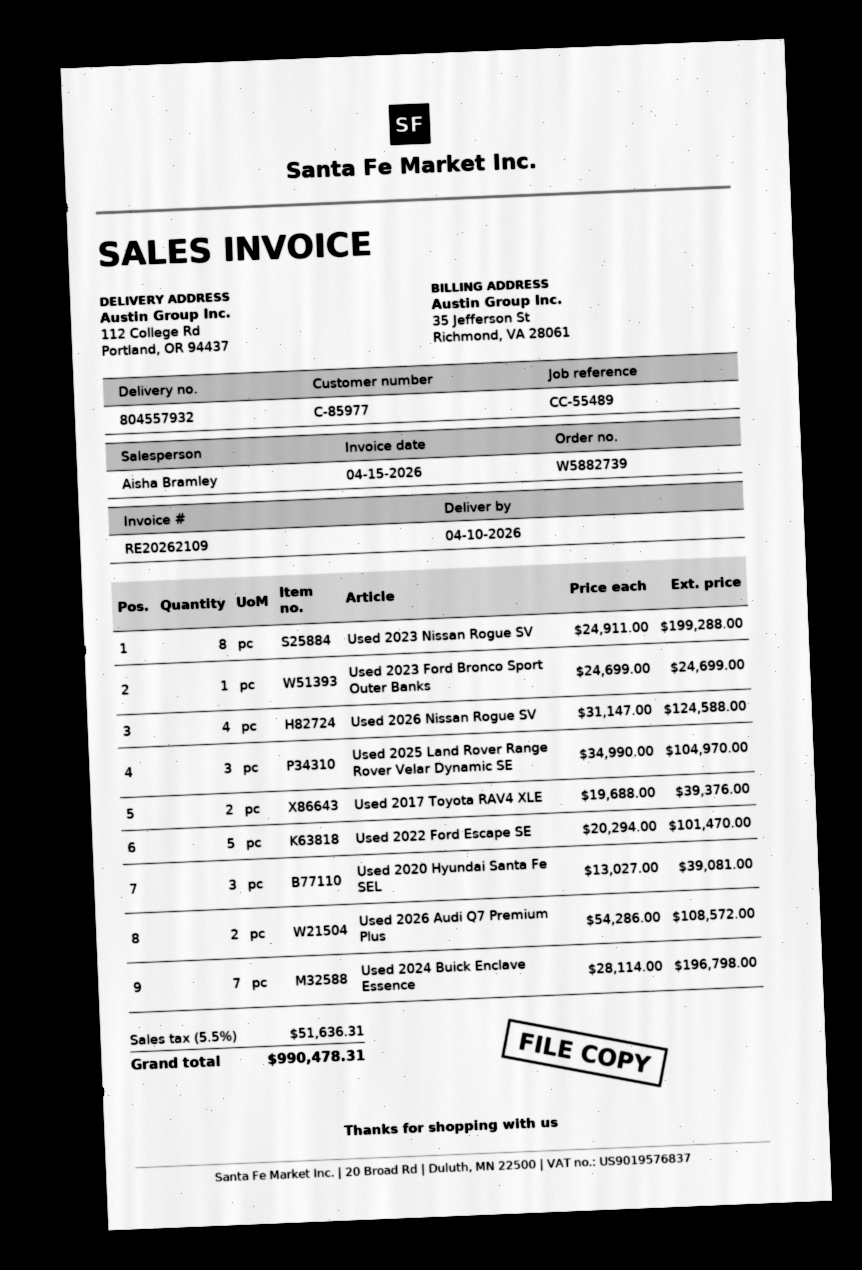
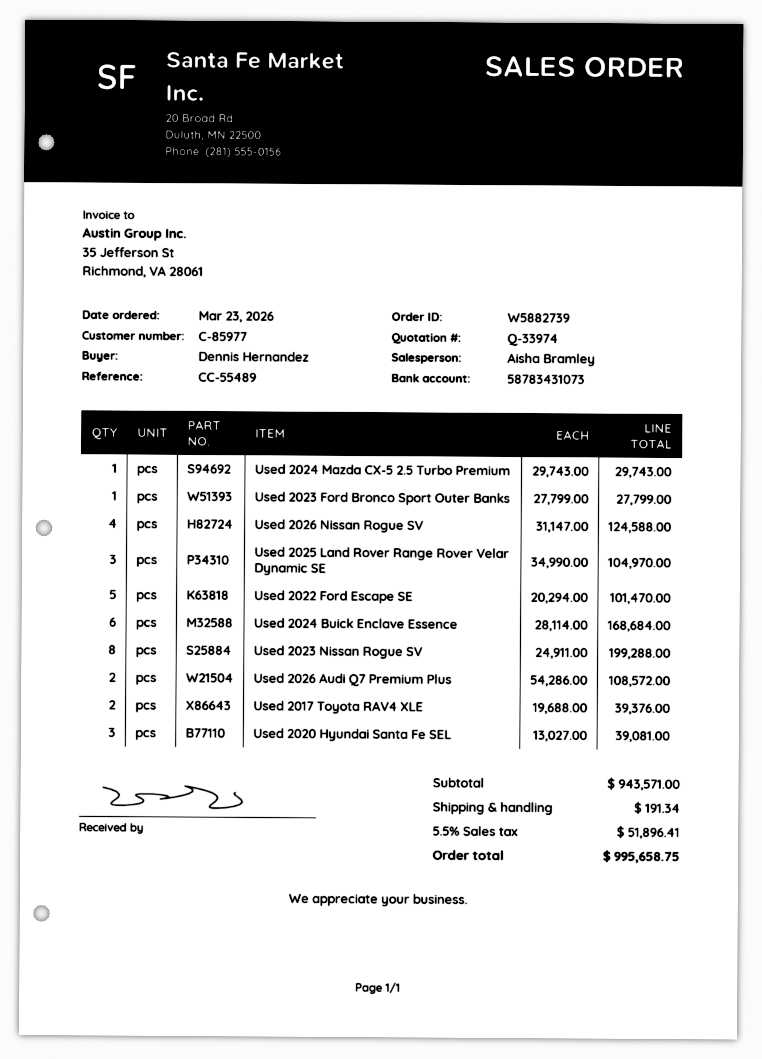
Used 2023 Ford Bronco Sport Outer Banks: 1 x 24699.00 = 24699.00 -> 1 x 27799.00 = 27799.00
Used 2024 Buick Enclave Essence: 7 x 28114.00 = 196798.00 -> 6 x 28114.00 = 168684.00
Used 2024 Mazda CX-5 2.5 Turbo Premium: none -> 1 x 29743.00 = 29743.00
shipping: none -> 191.34
tax: 5.5% = 51636.31 -> 5.5% = 51896.41
total: 990478.31 -> 995658.75

